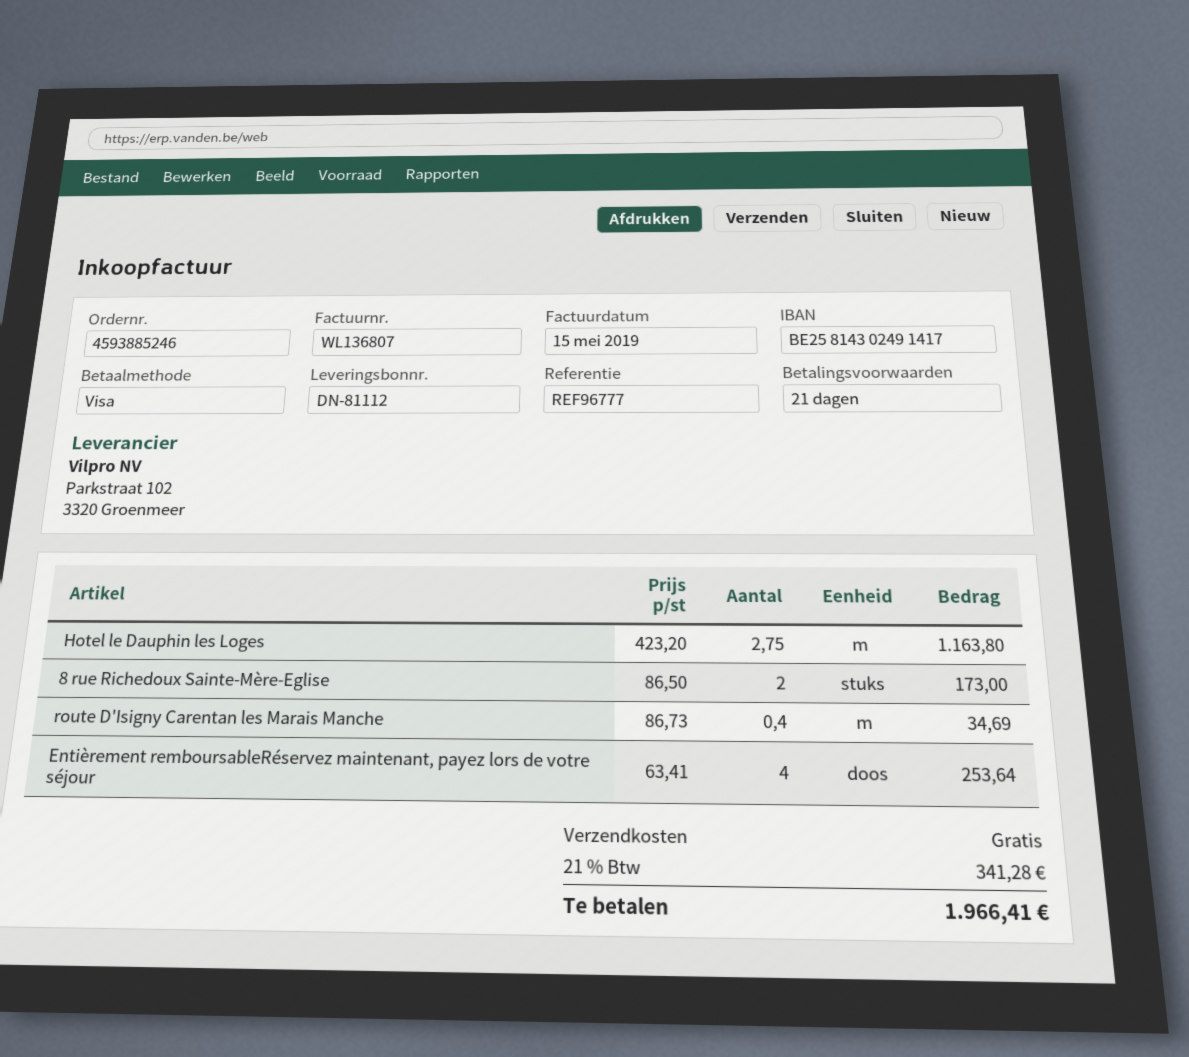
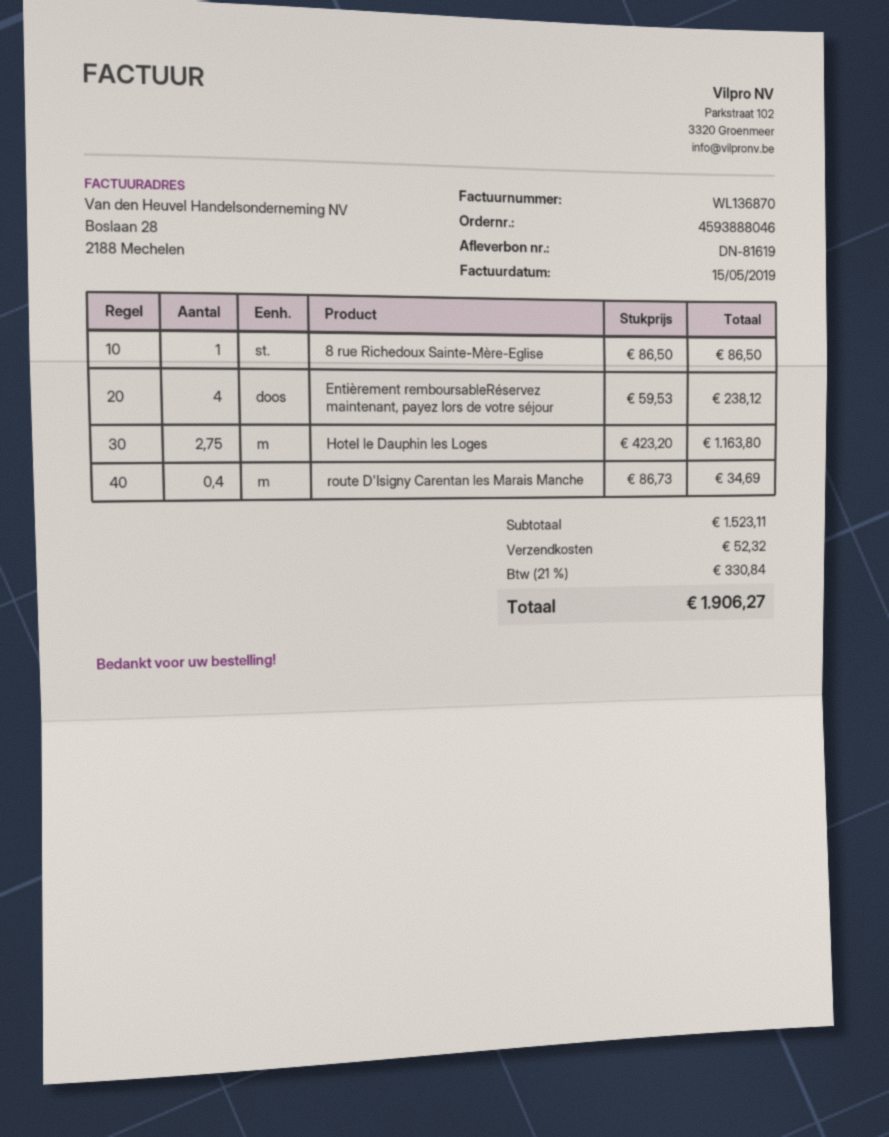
order number: 4593885246 -> 4593888046
delivery note number: DN-81112 -> DN-81619
invoice number: WL136807 -> WL136870
8 rue Richedoux Sainte-Mère-Eglise: 2 x 86.50 = 173.00 -> 1 x 86.50 = 86.50
Entièrement remboursableRéservez maintenant, payez lors de votre séjour: 4 x 63.41 = 253.64 -> 4 x 59.53 = 238.12
shipping: 0.00 -> 52.32
tax: 21% = 341.28 -> 21% = 330.84
total: 1966.41 -> 1906.27

